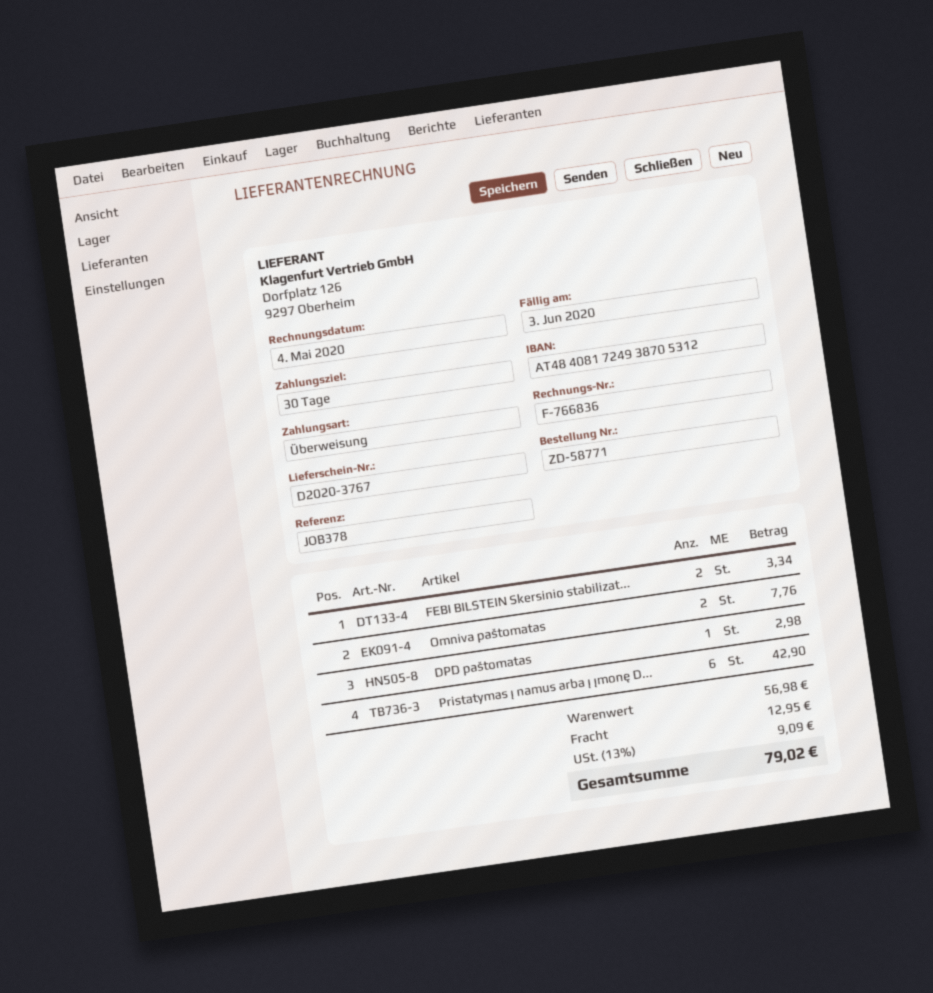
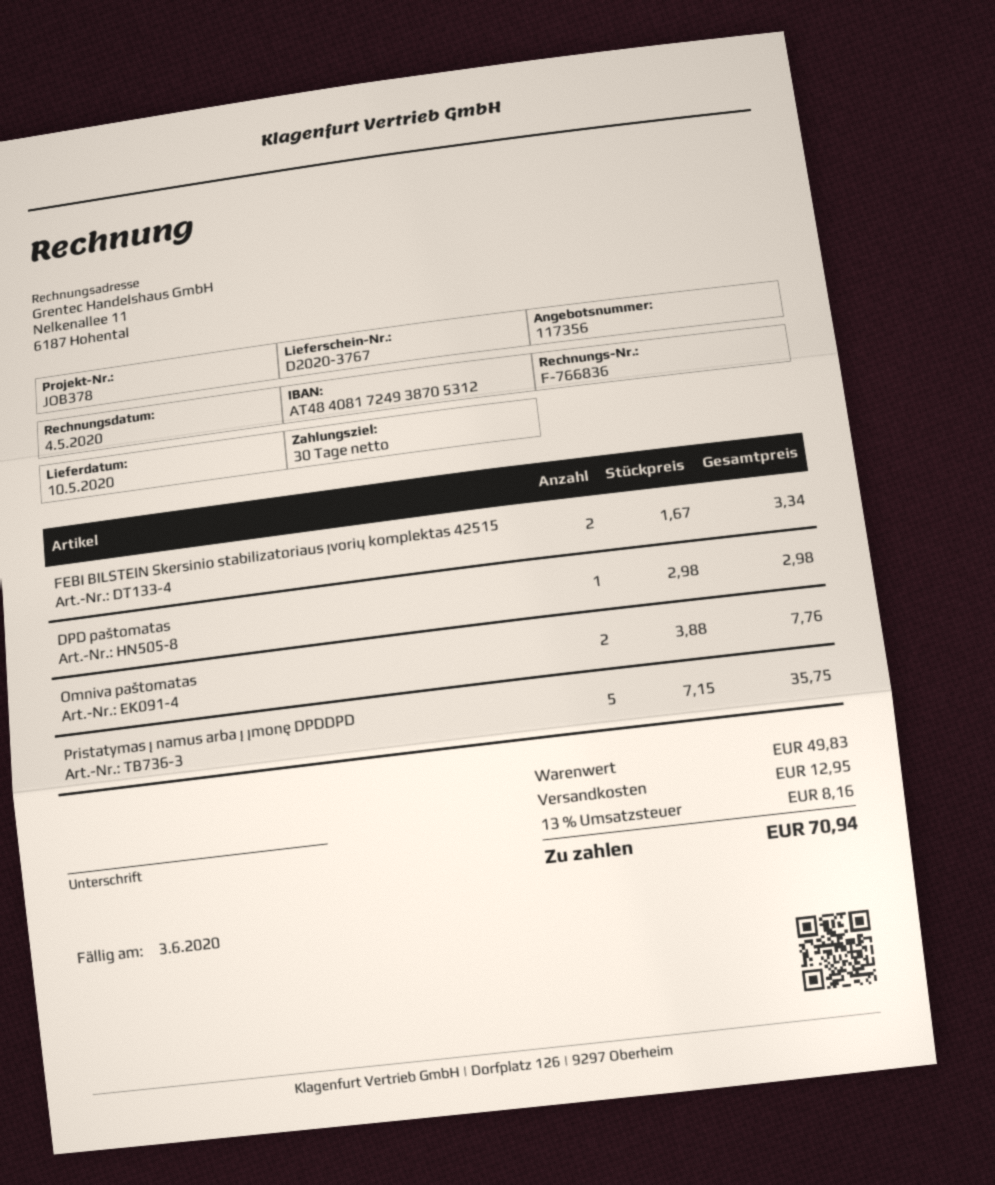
Pristatymas į namus arba į įmonę D...: 6 for 42.90 -> 5 for 35.75
subtotal: 56.98 -> 49.83
tax: 13% = 9.09 -> 13% = 8.16
total: 79.02 -> 70.94

